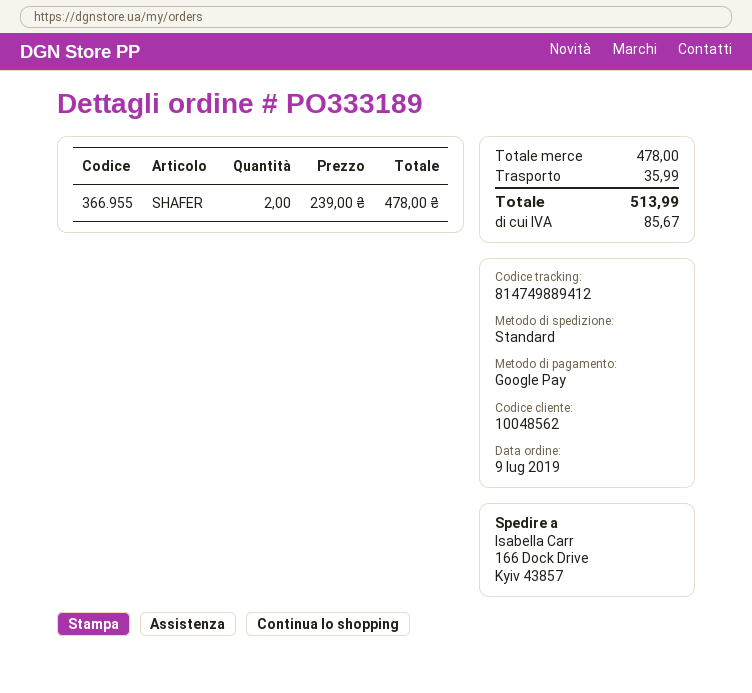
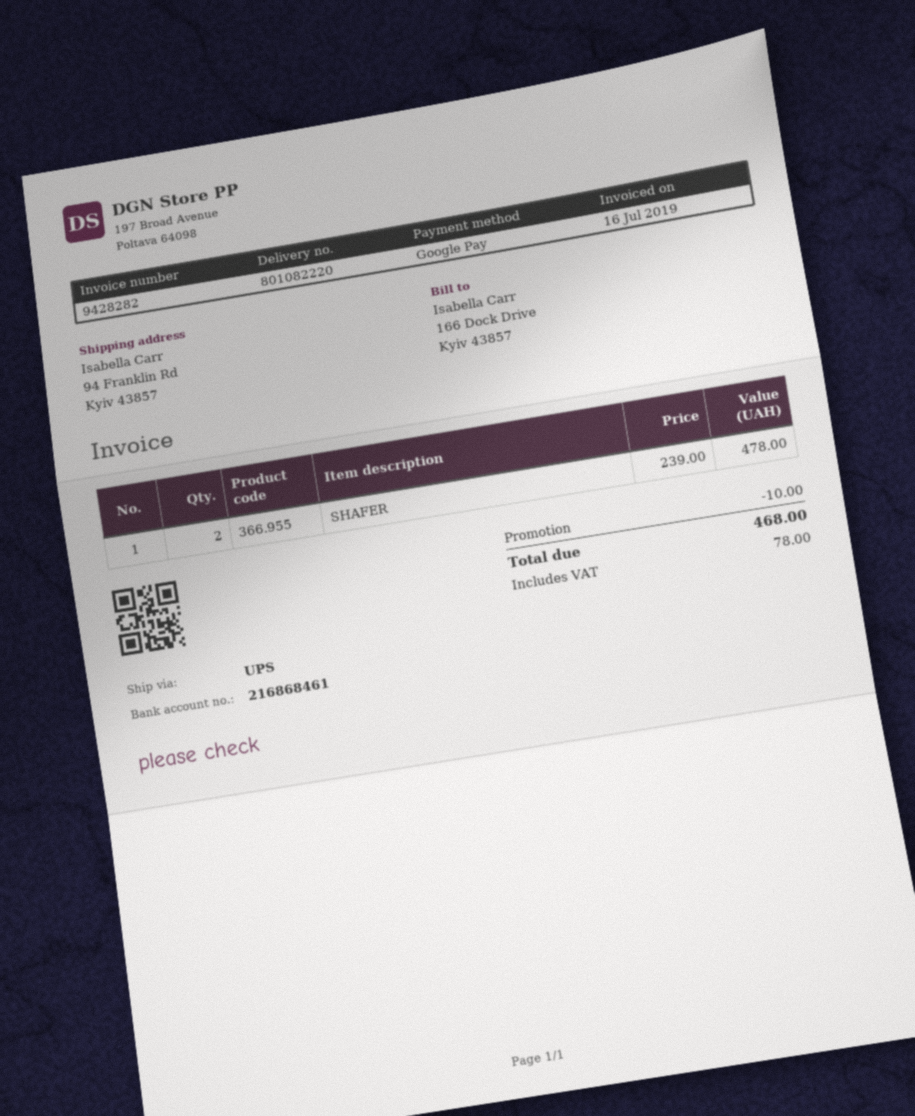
shipping method: standard -> UPS
ship to: 166 Dock Drive, Kyiv 43857 -> 94 Franklin Rd, Kyiv 43857
discount: none -> 10.00
shipping: 35.99 -> none
tax: 85.67 -> 78.00
total: 513.99 -> 468.00

